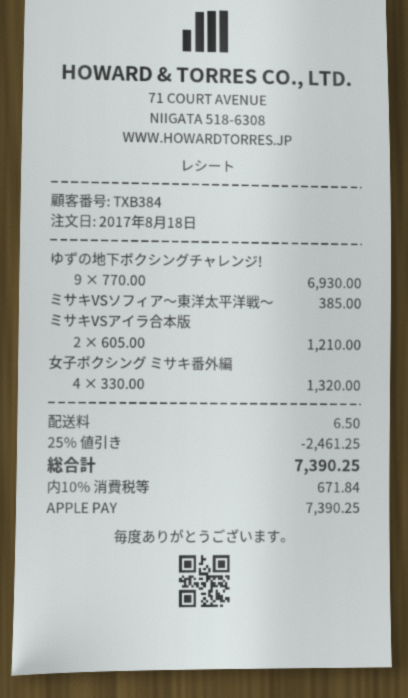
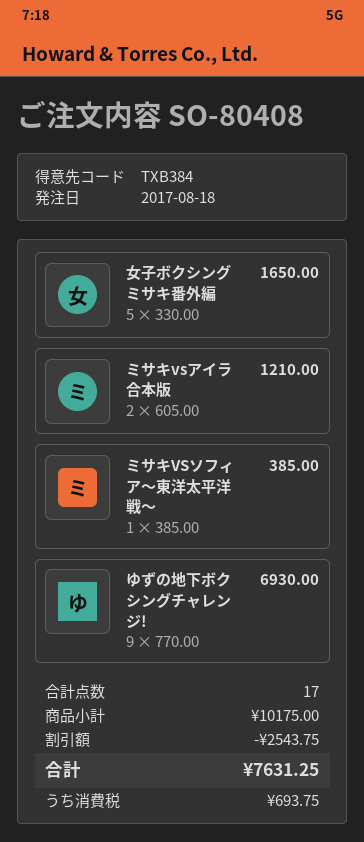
女子ボクシング ミサキ番外編: 4 x 330.00 = 1320.00 -> 5 x 330.00 = 1650.00
discount: 2461.25 -> 2543.75
shipping: 6.50 -> none
tax: 671.84 -> 693.75
total: 7390.25 -> 7631.25

